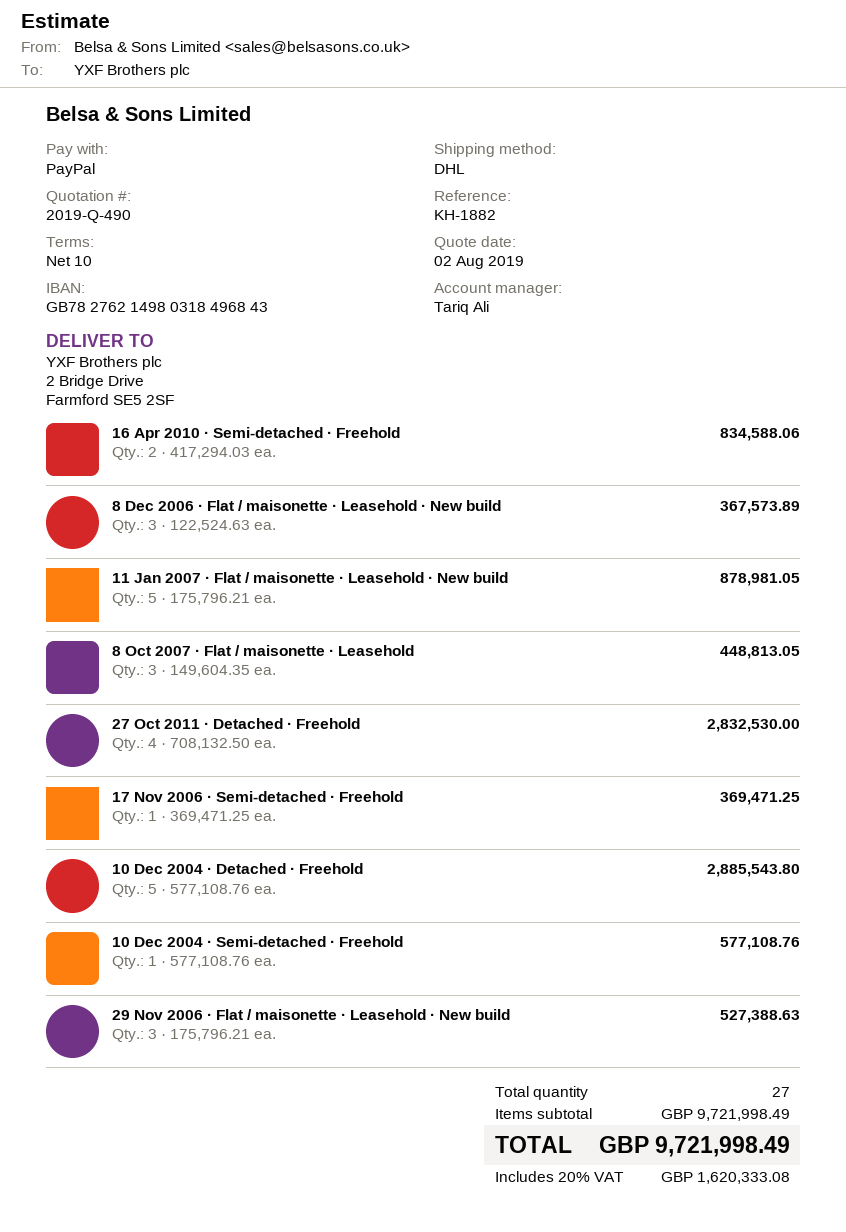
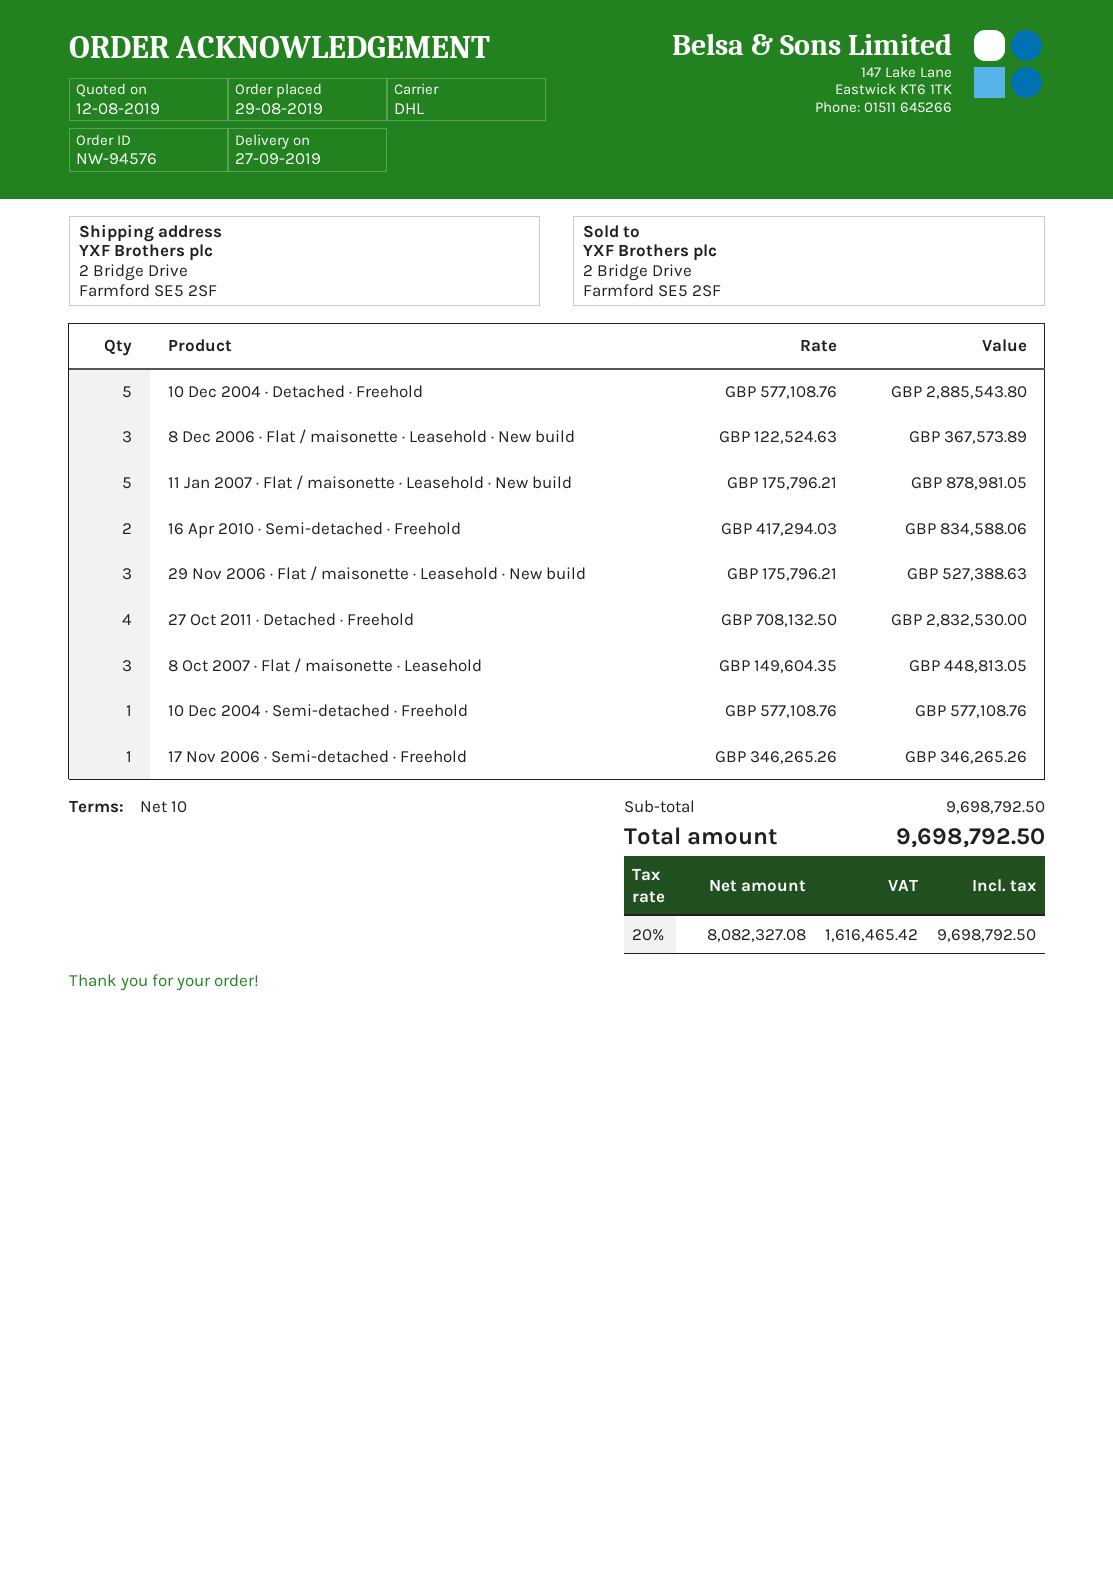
quote date: 2019-08-02 -> 2019-08-12
17 Nov 2006 · Semi-detached · Freehold: 1 x 369471.25 = 369471.25 -> 1 x 346265.26 = 346265.26
subtotal: 9721998.49 -> 9698792.50
tax: 20% = 1620333.08 -> 20% = 1616465.42
total: 9721998.49 -> 9698792.50

